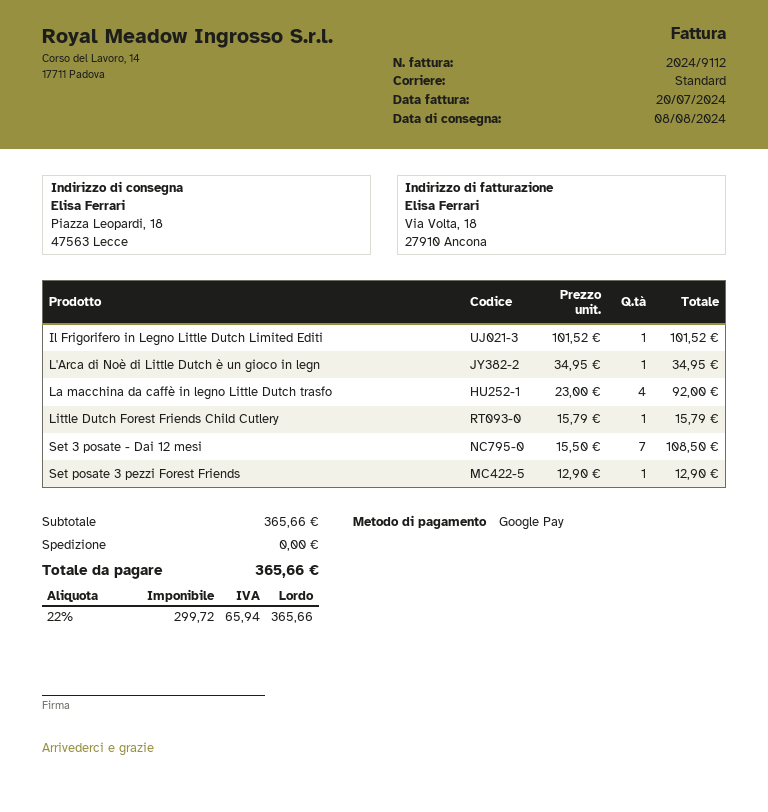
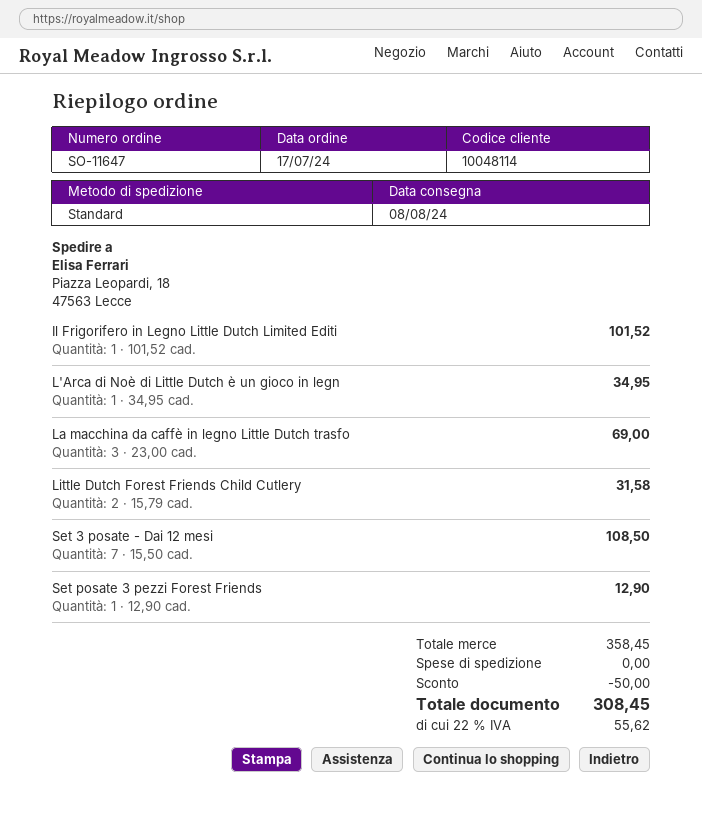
La macchina da caffè in legno Little Dutch trasfo: 4 x 23.00 = 92.00 -> 3 x 23.00 = 69.00
Little Dutch Forest Friends Child Cutlery: 1 x 15.79 = 15.79 -> 2 x 15.79 = 31.58
subtotal: 365.66 -> 358.45
discount: none -> 50.00
tax: 22% = 65.94 -> 22% = 55.62
total: 365.66 -> 308.45

